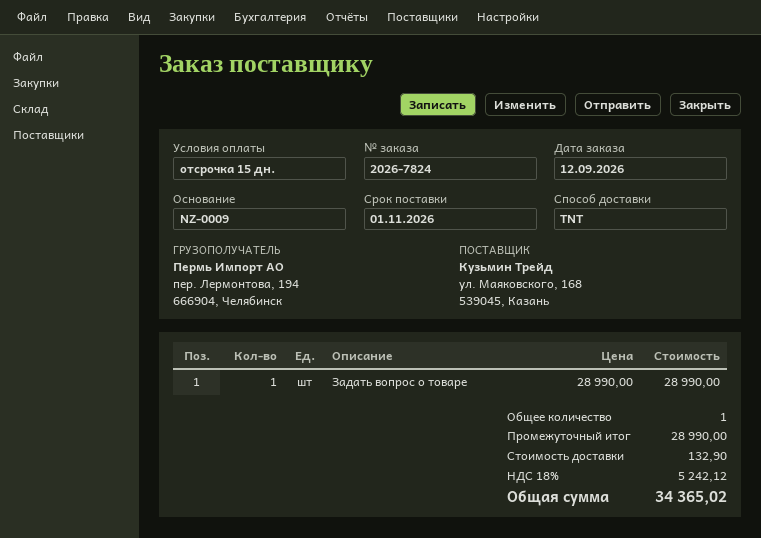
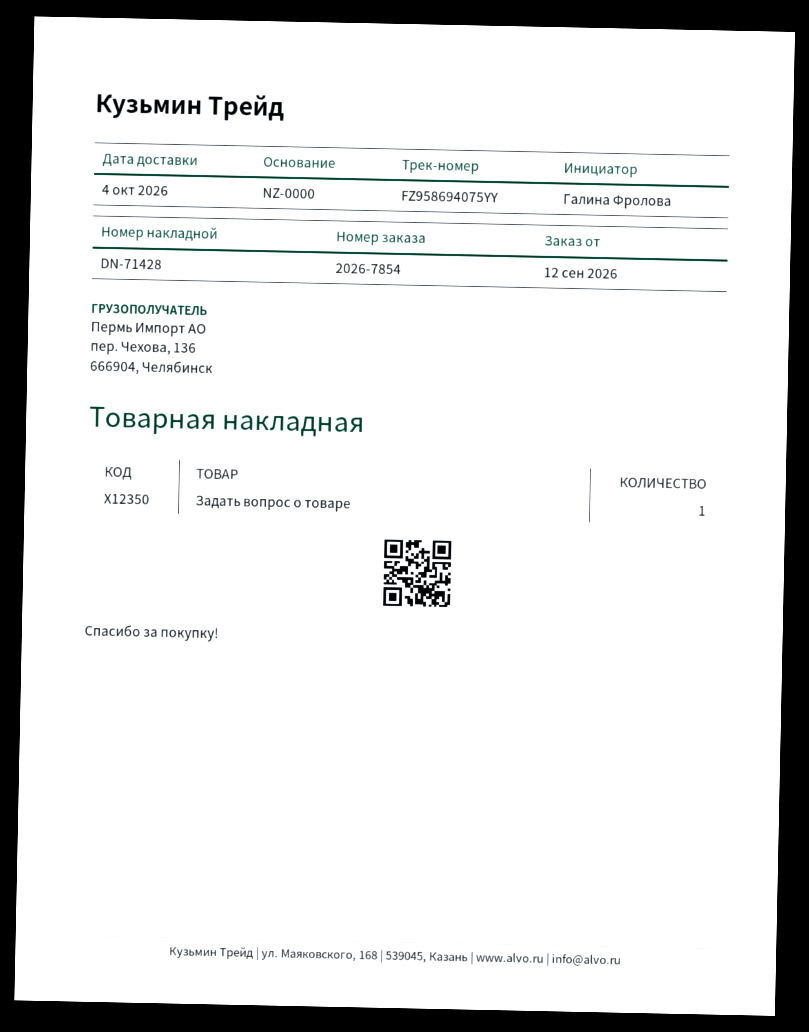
order number: 2026-7824 -> 2026-7854
delivery date: 2026-11-01 -> 2026-10-04
reference: NZ-0009 -> NZ-0000
ship to: пер. Лермонтова, 194, 666904, Челябинск -> пер. Чехова, 136, 666904, Челябинск

